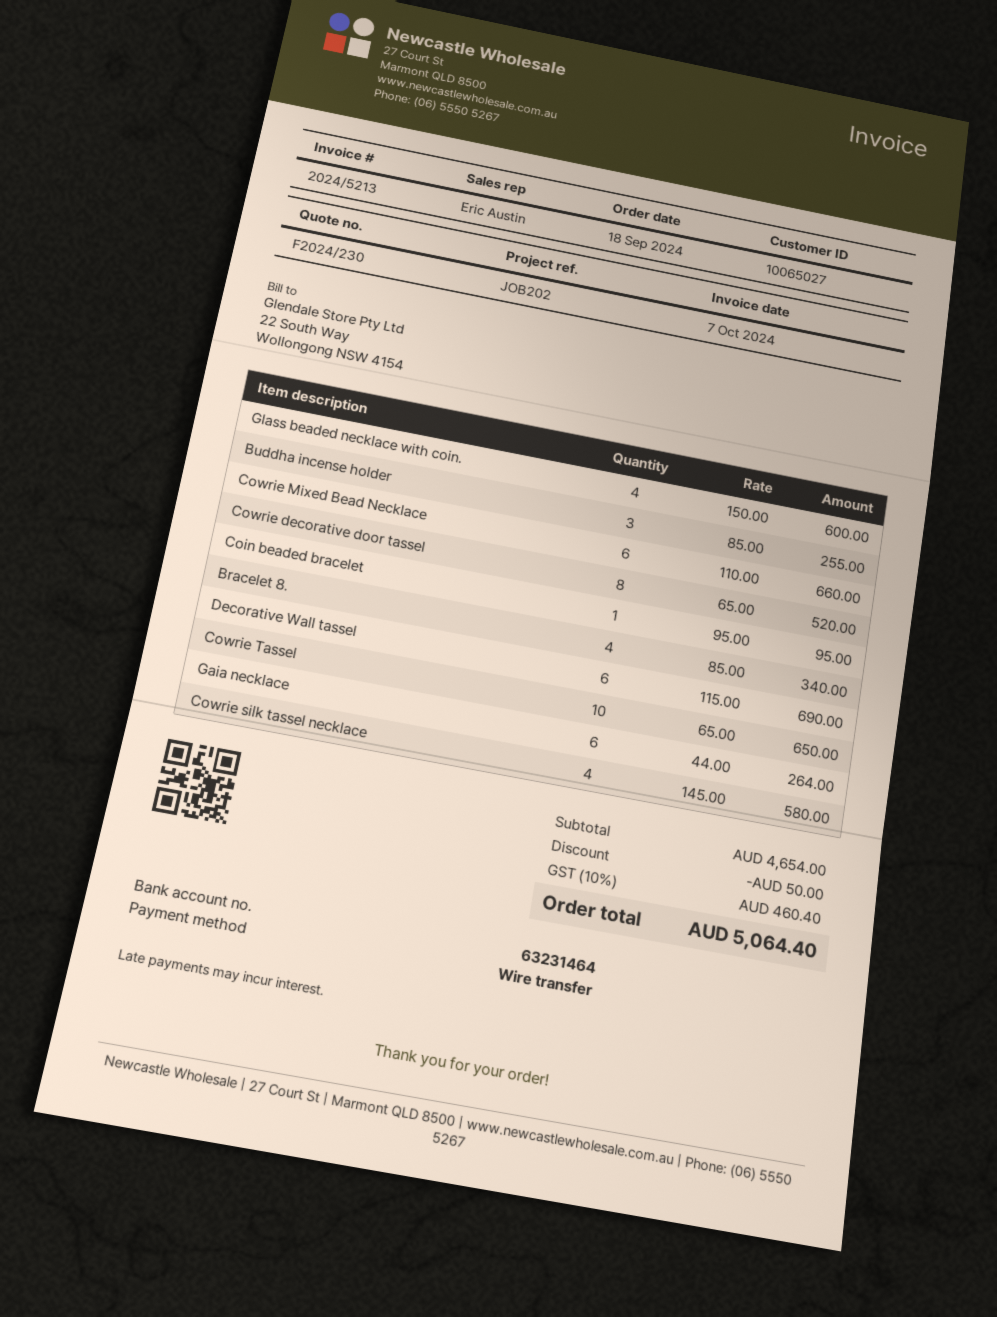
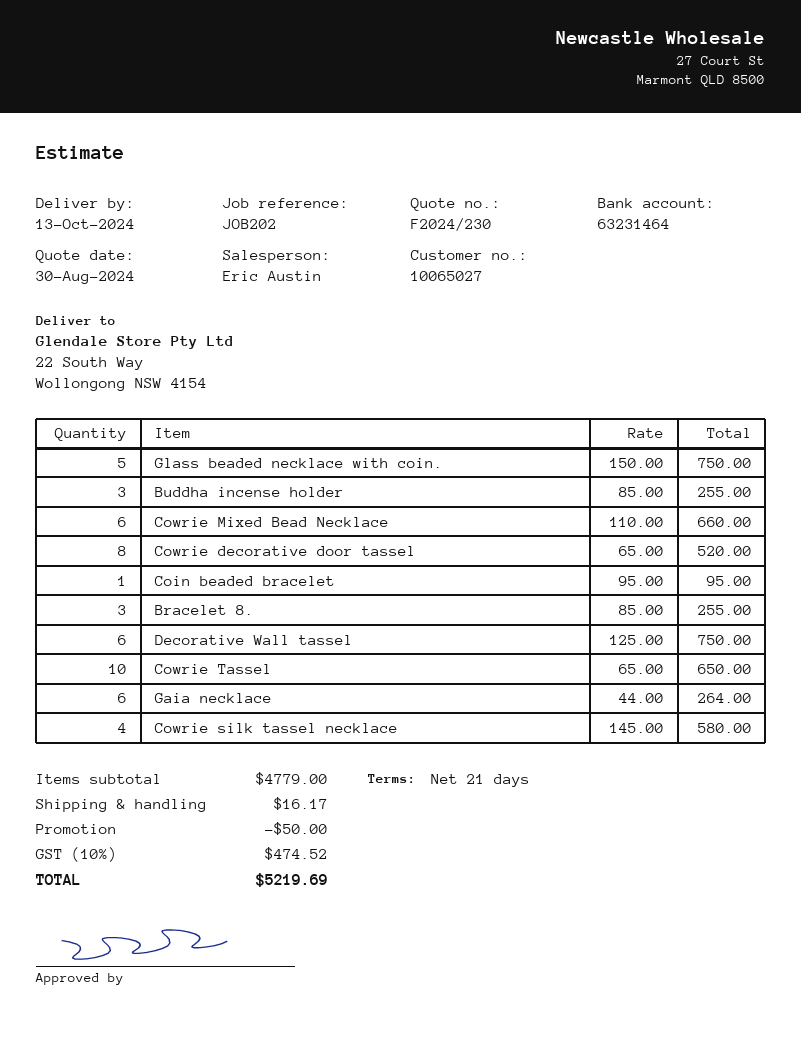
Glass beaded necklace with coin.: 4 x 150.00 = 600.00 -> 5 x 150.00 = 750.00
Bracelet 8.: 4 x 85.00 = 340.00 -> 3 x 85.00 = 255.00
Decorative Wall tassel: 6 x 115.00 = 690.00 -> 6 x 125.00 = 750.00
subtotal: 4654.00 -> 4779.00
shipping: none -> 16.17
tax: 10% = 460.40 -> 10% = 474.52
total: 5064.40 -> 5219.69

